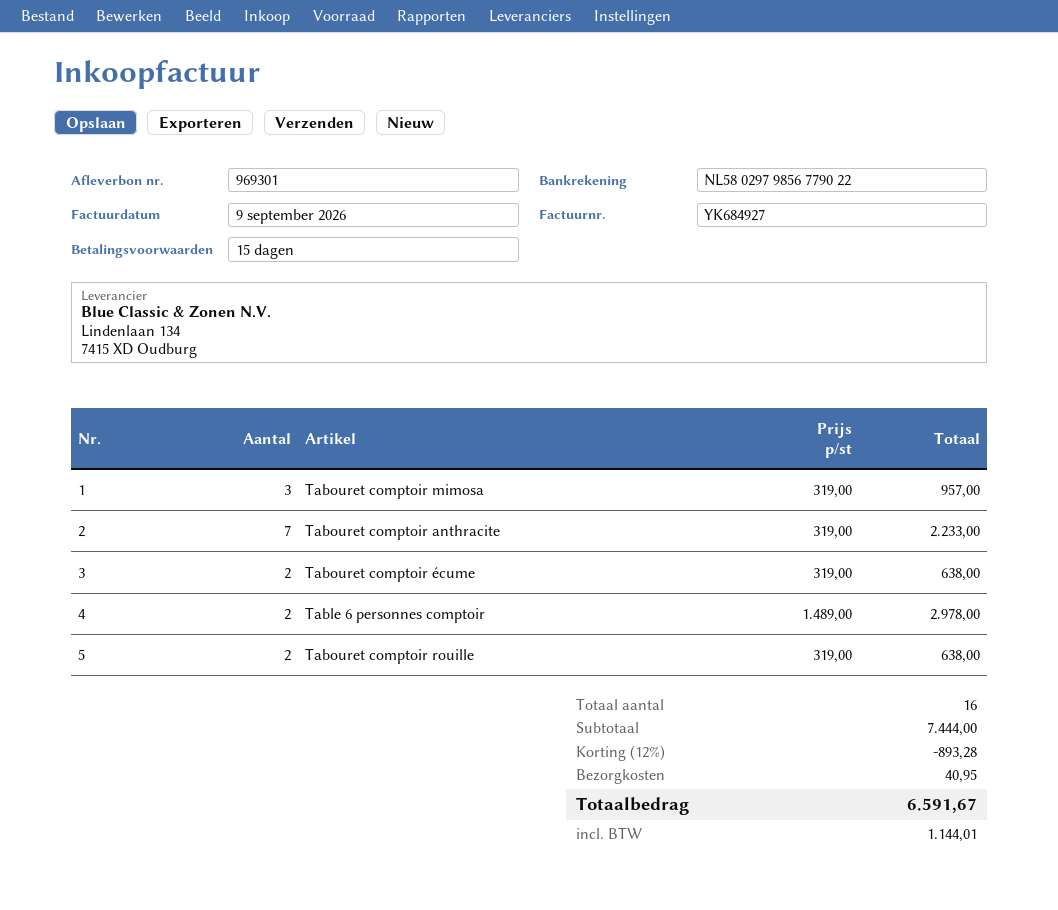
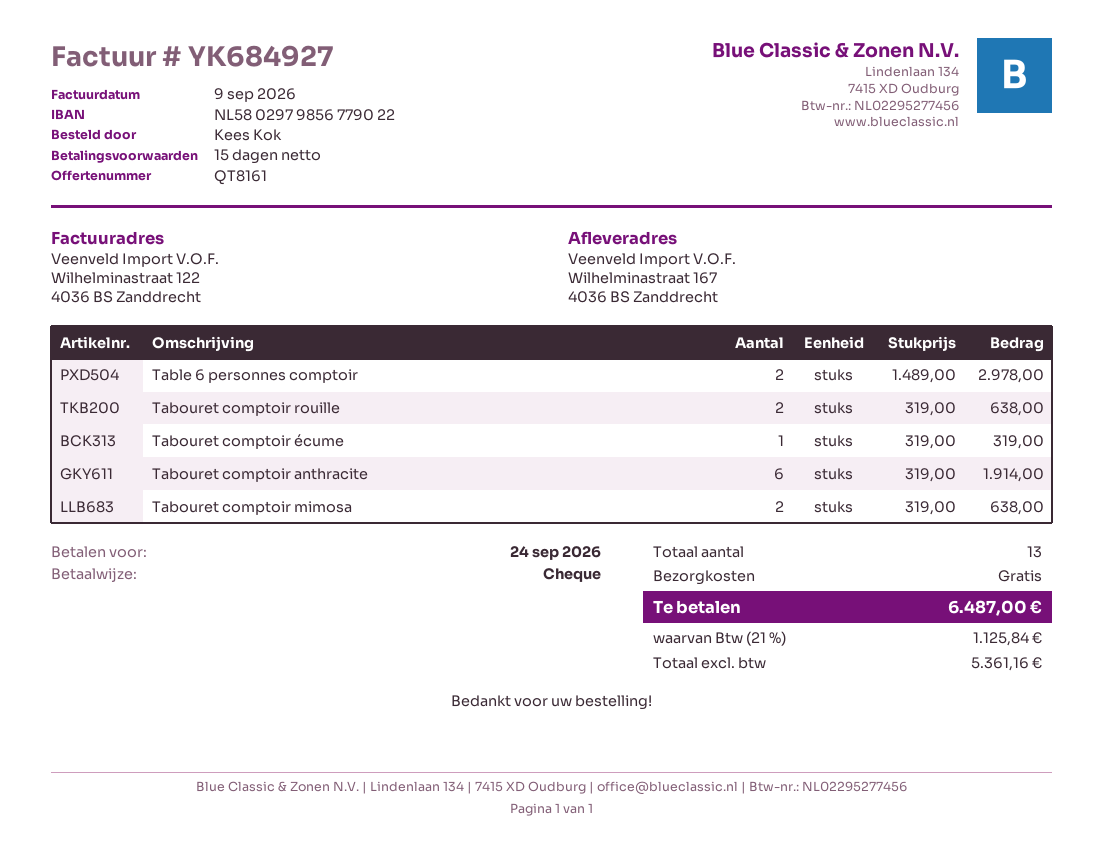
Tabouret comptoir mimosa: 3 x 319.00 = 957.00 -> 2 x 319.00 = 638.00
Tabouret comptoir anthracite: 7 x 319.00 = 2233.00 -> 6 x 319.00 = 1914.00
Tabouret comptoir écume: 2 x 319.00 = 638.00 -> 1 x 319.00 = 319.00
total quantity: 16 -> 13
discount: 12% = 893.28 -> none
shipping: 40.95 -> 0.00
tax: 1144.01 -> 1125.84
total: 6591.67 -> 6487.00

